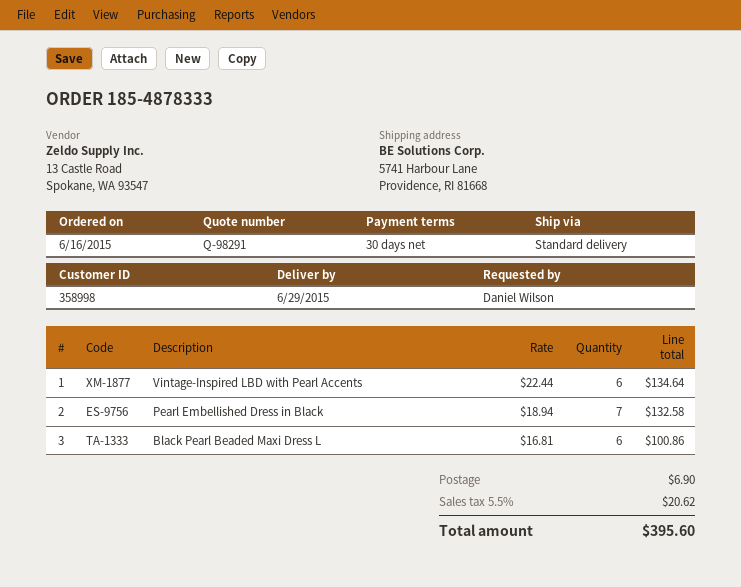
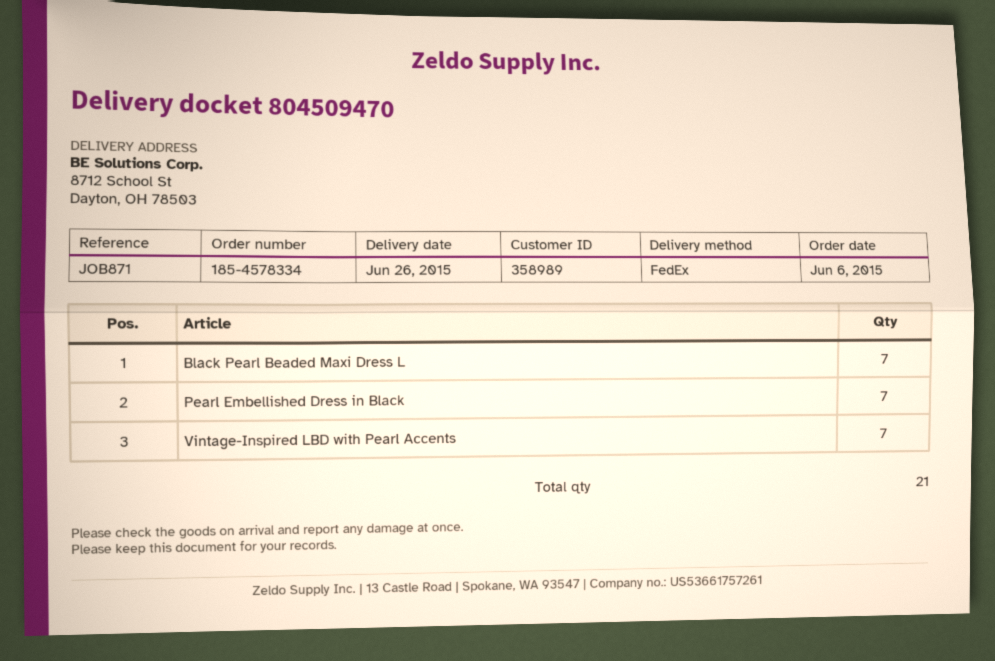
order number: 185-4878333 -> 185-4578334
order date: 2015-06-16 -> 2015-06-06
delivery date: 2015-06-29 -> 2015-06-26
customer number: 358998 -> 358989
shipping method: standard -> FedEx
ship to: 5741 Harbour Lane, Providence, RI 81668 -> 8712 School St, Dayton, OH 78503
Vintage-Inspired LBD with Pearl Accents: 6 -> 7
Black Pearl Beaded Maxi Dress L: 6 -> 7

